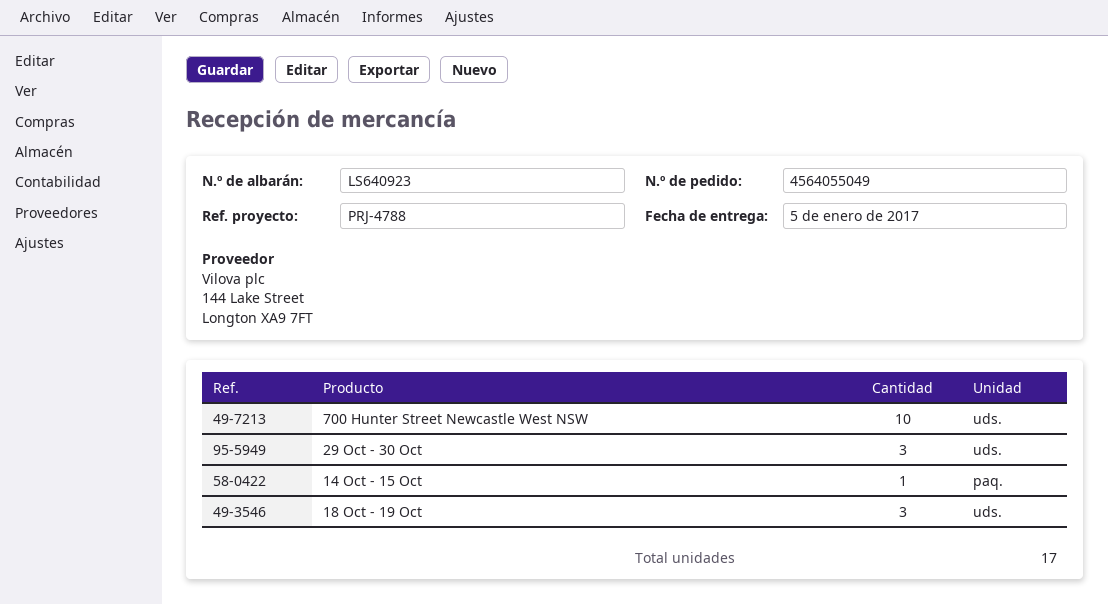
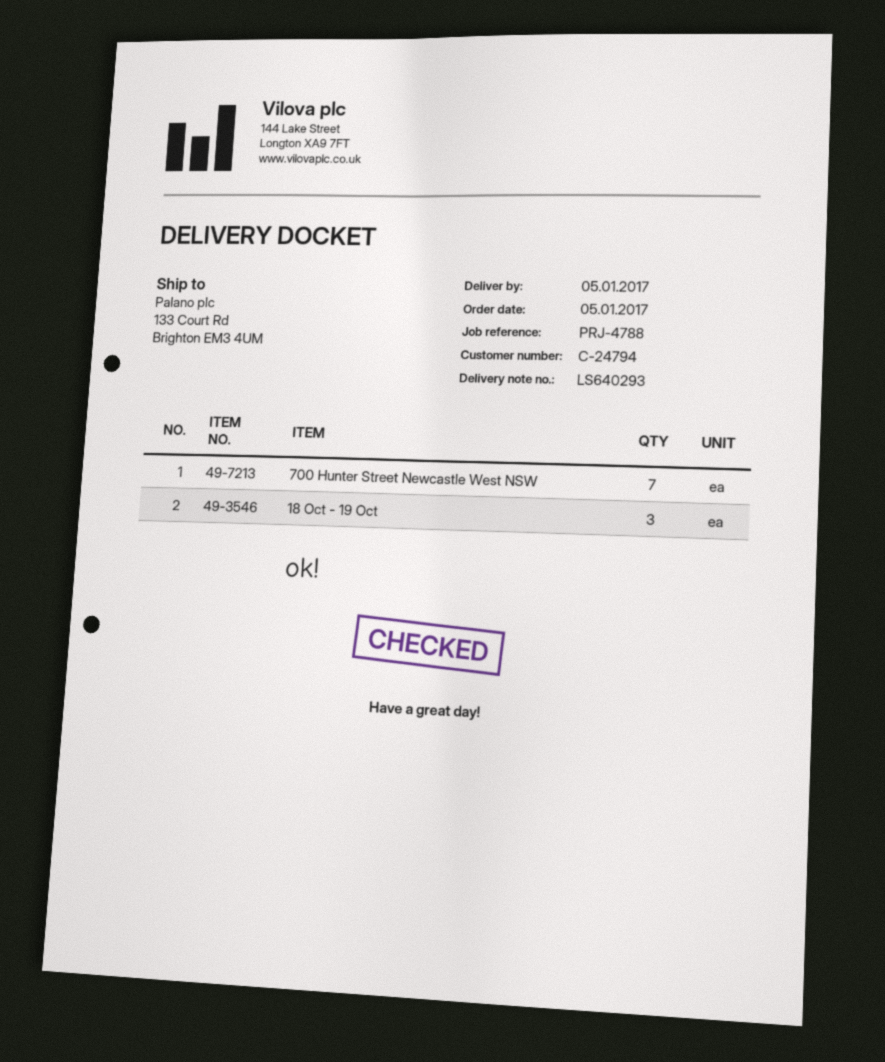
delivery note number: LS640923 -> LS640293
700 Hunter Street Newcastle West NSW: 10 -> 7
29 Oct - 30 Oct: 3 -> none
14 Oct - 15 Oct: 1 -> none

